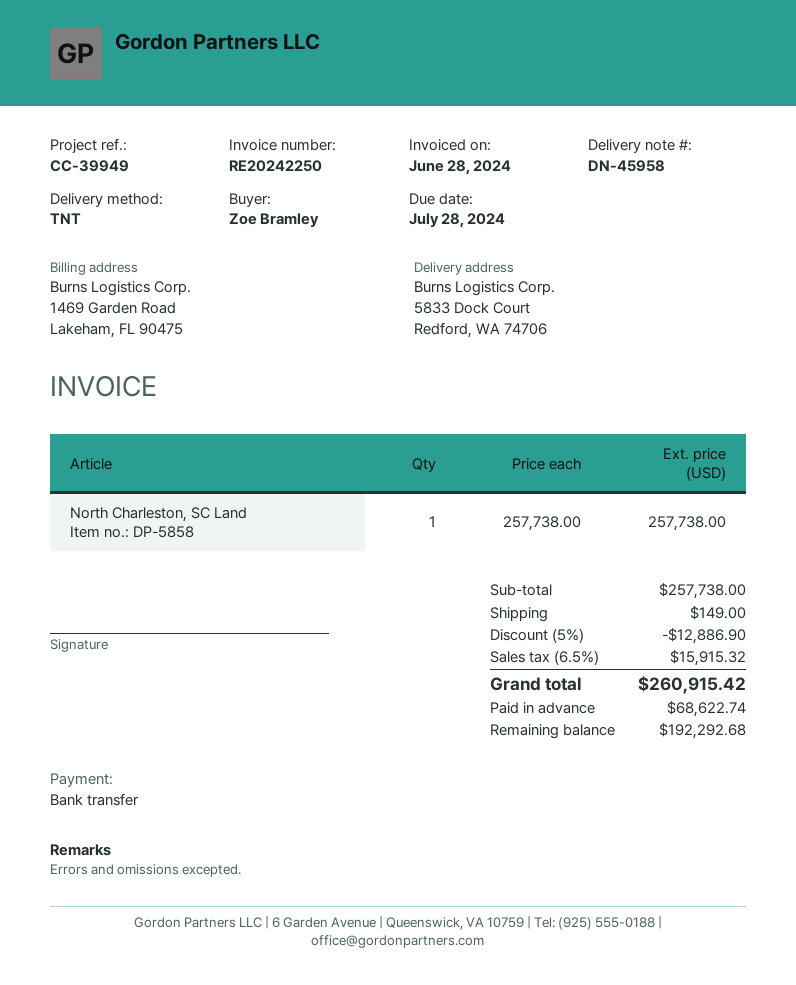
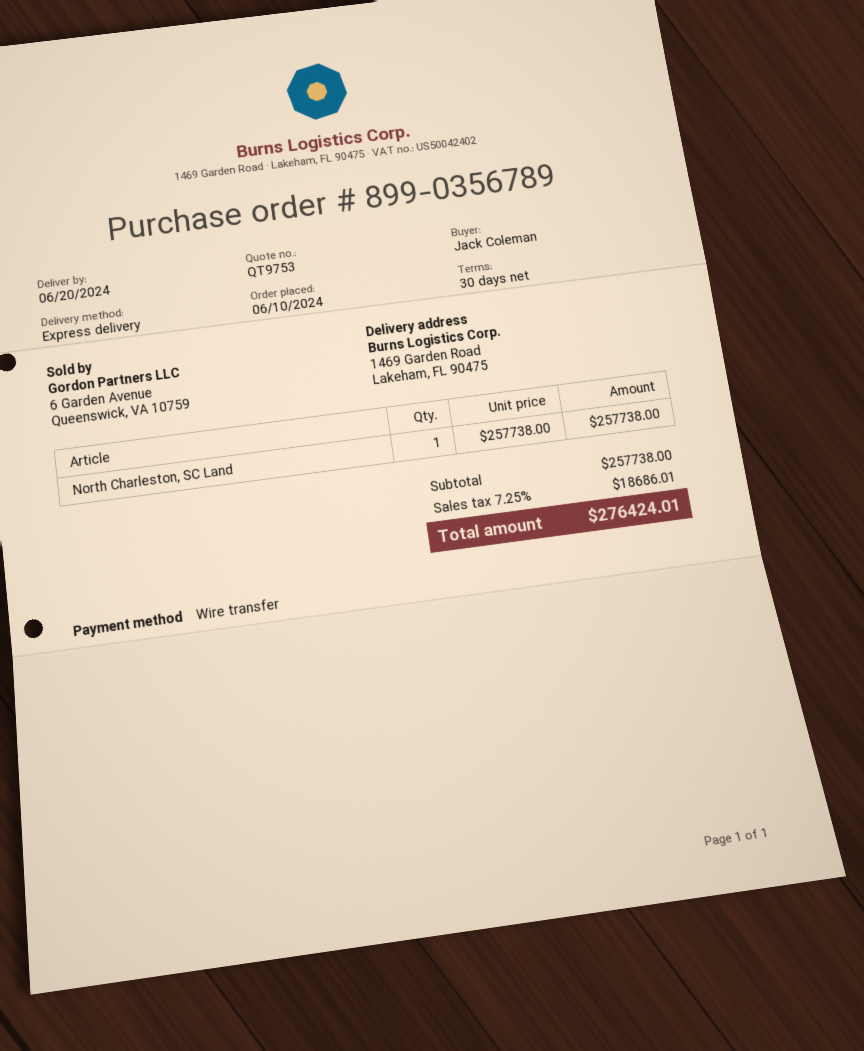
ordered by: Zoe Bramley -> Jack Coleman
shipping method: TNT -> express
ship to: 5833 Dock Court, Redford, WA 74706 -> 1469 Garden Road, Lakeham, FL 90475
discount: 5% = 12886.90 -> none
shipping: 149.00 -> none
tax: 6.5% = 15915.32 -> 7.25% = 18686.01
total: 260915.42 -> 276424.01

